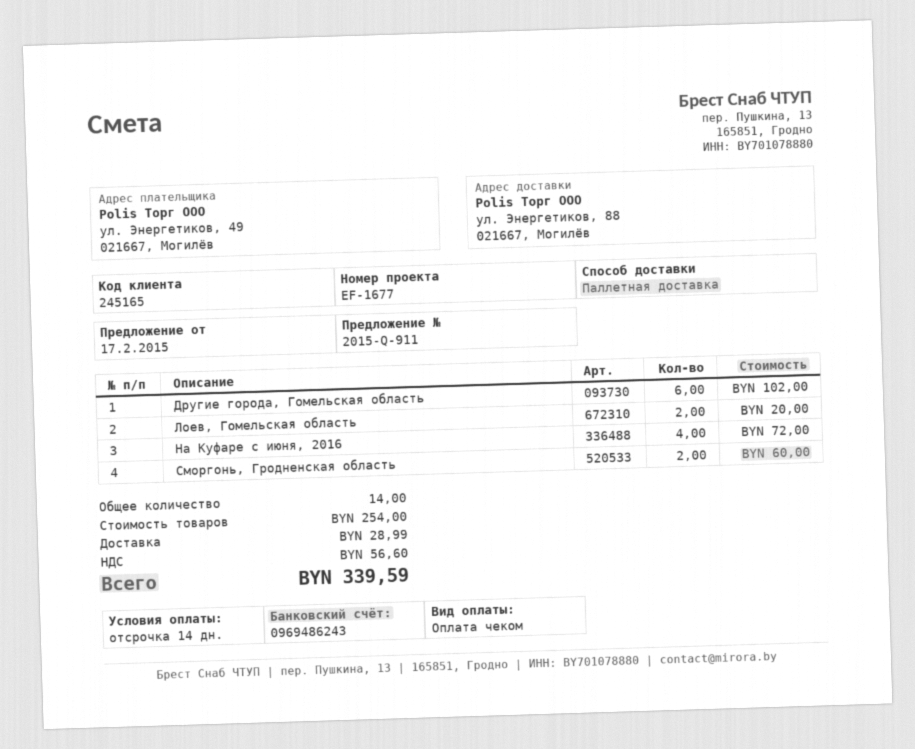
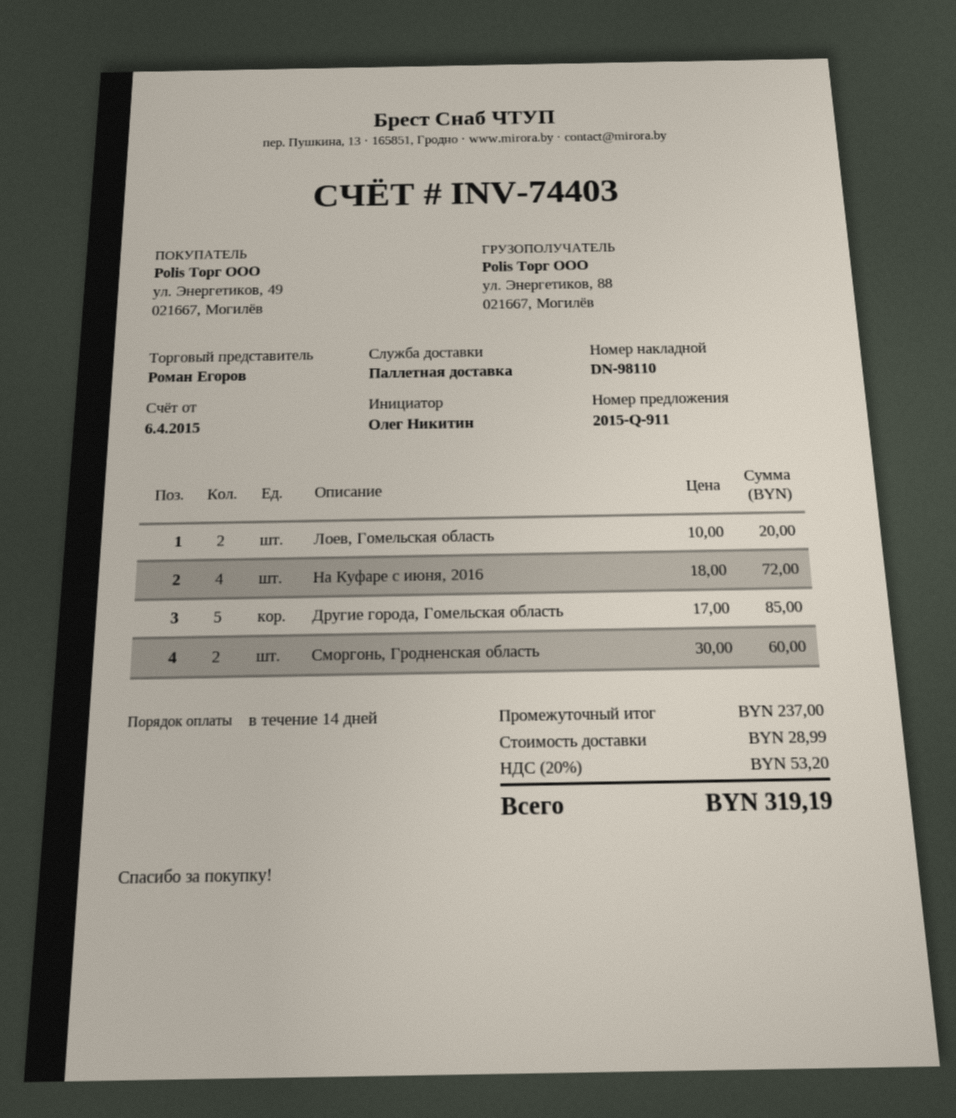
Другие города, Гомельская область: 6 for 102.00 -> 5 for 85.00
subtotal: 254.00 -> 237.00
tax: 56.60 -> 53.20
total: 339.59 -> 319.19

